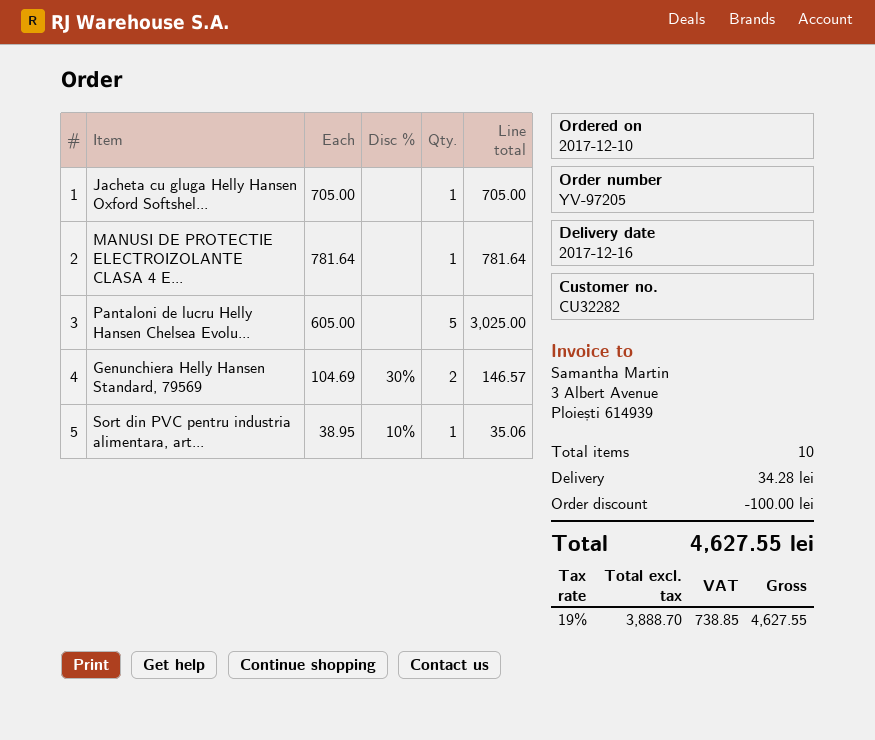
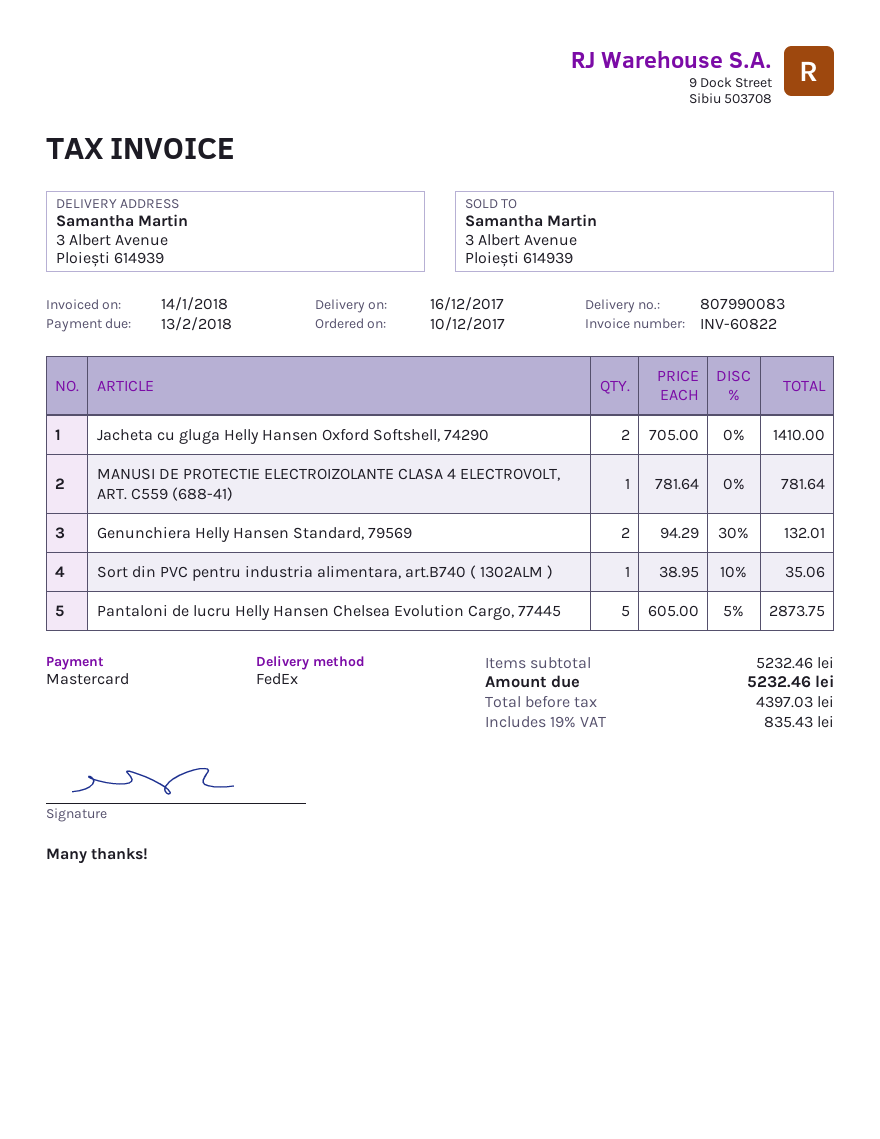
Jacheta cu gluga Helly Hansen Oxford Softshel...: 1 x 705.00 = 705.00 -> 2 x 705.00 = 1410.00
Pantaloni de lucru Helly Hansen Chelsea Evolu...: 5 x 605.00 = 3025.00 -> 5 x 605.00 - 5% = 2873.75
Genunchiera Helly Hansen Standard, 79569: 2 x 104.69 - 30% = 146.57 -> 2 x 94.29 - 30% = 132.01
discount: 100.00 -> none
shipping: 34.28 -> none
net: 3888.70 -> 4397.03
tax: 19% = 738.85 -> 19% = 835.43
total: 4627.55 -> 5232.46

